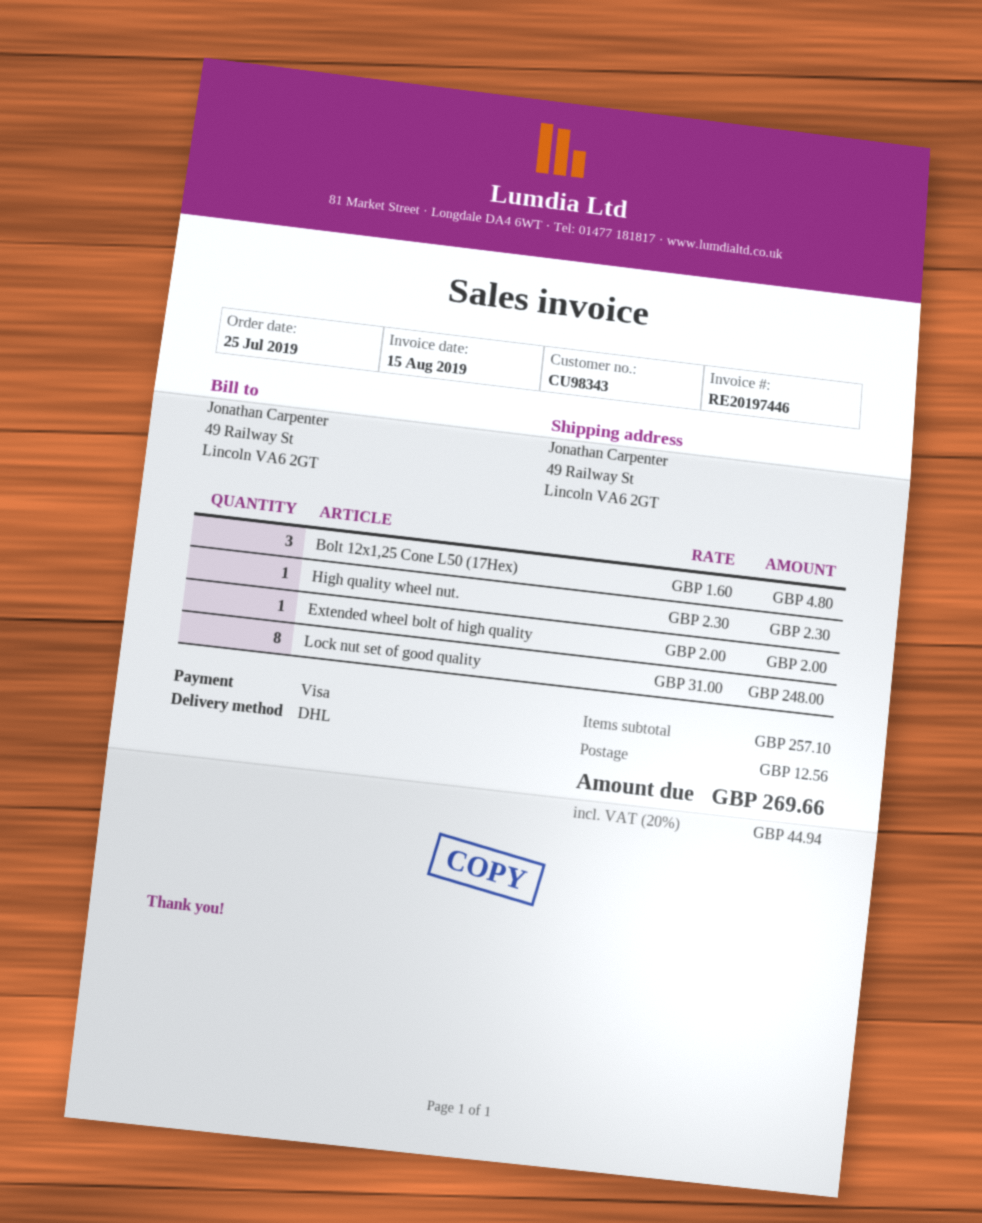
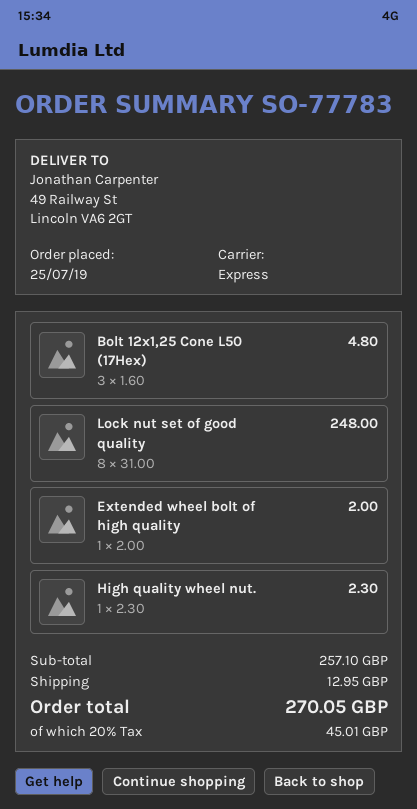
shipping method: DHL -> express
shipping: 12.56 -> 12.95
tax: 20% = 44.94 -> 20% = 45.01
total: 269.66 -> 270.05

